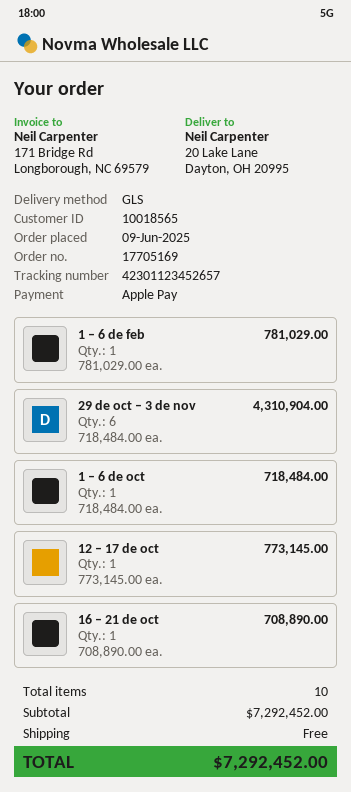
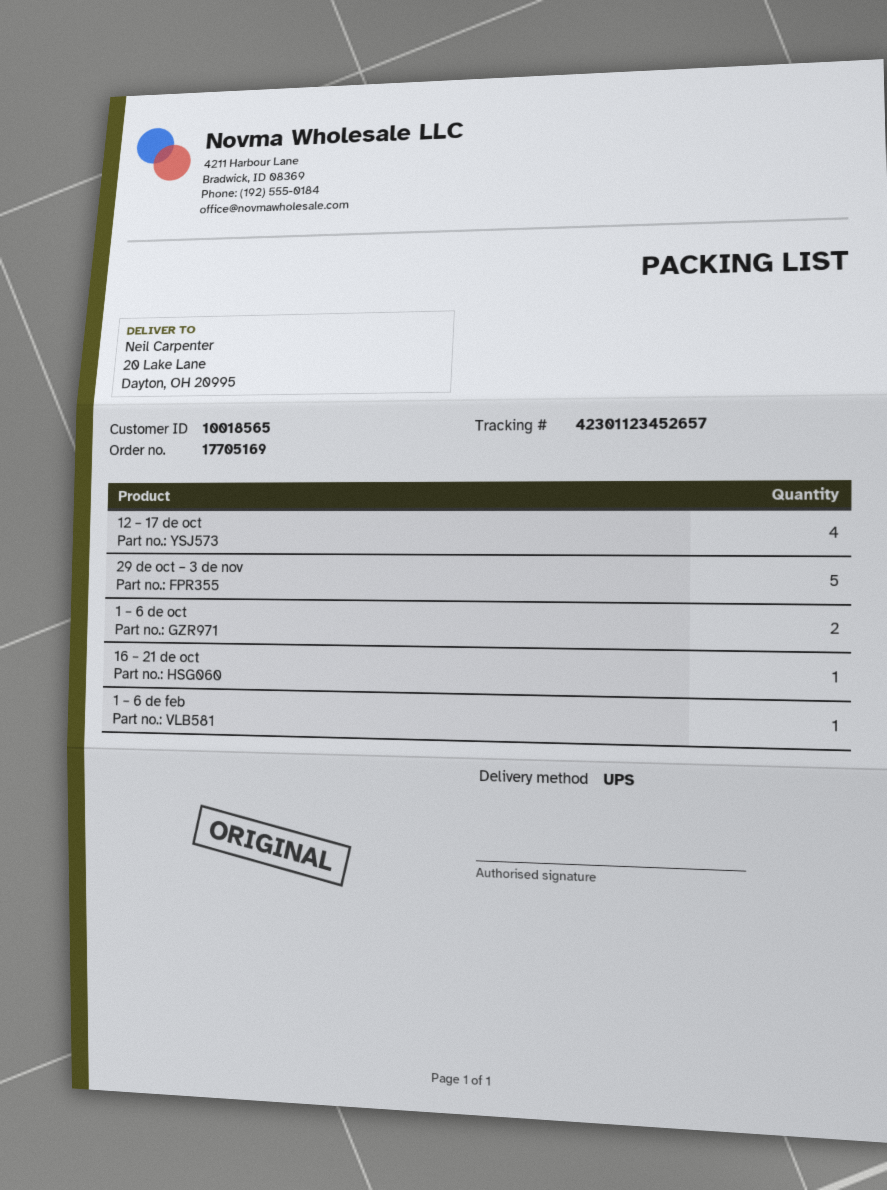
shipping method: GLS -> UPS
29 de oct – 3 de nov: 6 -> 5
1 – 6 de oct: 1 -> 2
12 – 17 de oct: 1 -> 4

